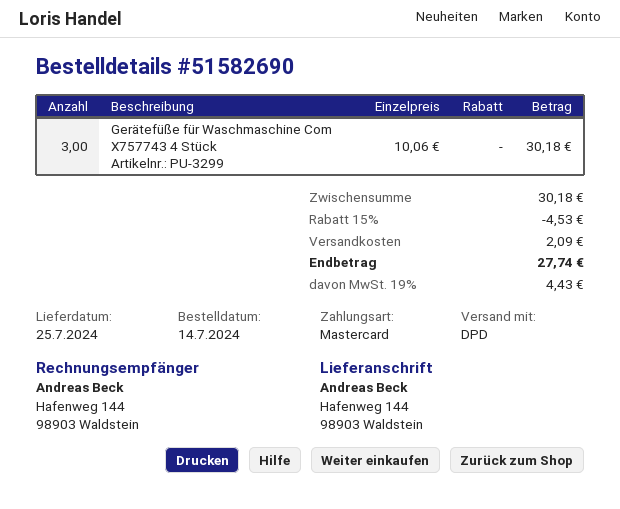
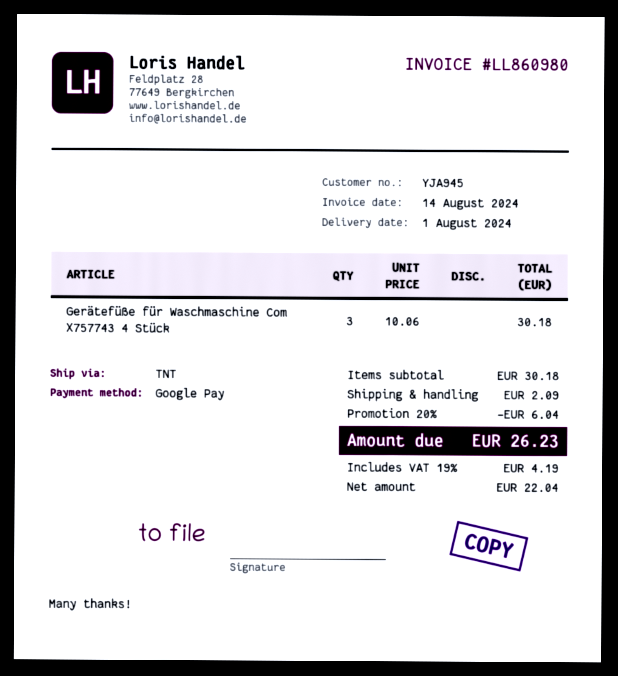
delivery date: 2024-07-25 -> 2024-08-01
payment method: Mastercard -> Google Pay
shipping method: DPD -> TNT
discount: 15% = 4.53 -> 20% = 6.04
tax: 19% = 4.43 -> 19% = 4.19
total: 27.74 -> 26.23

